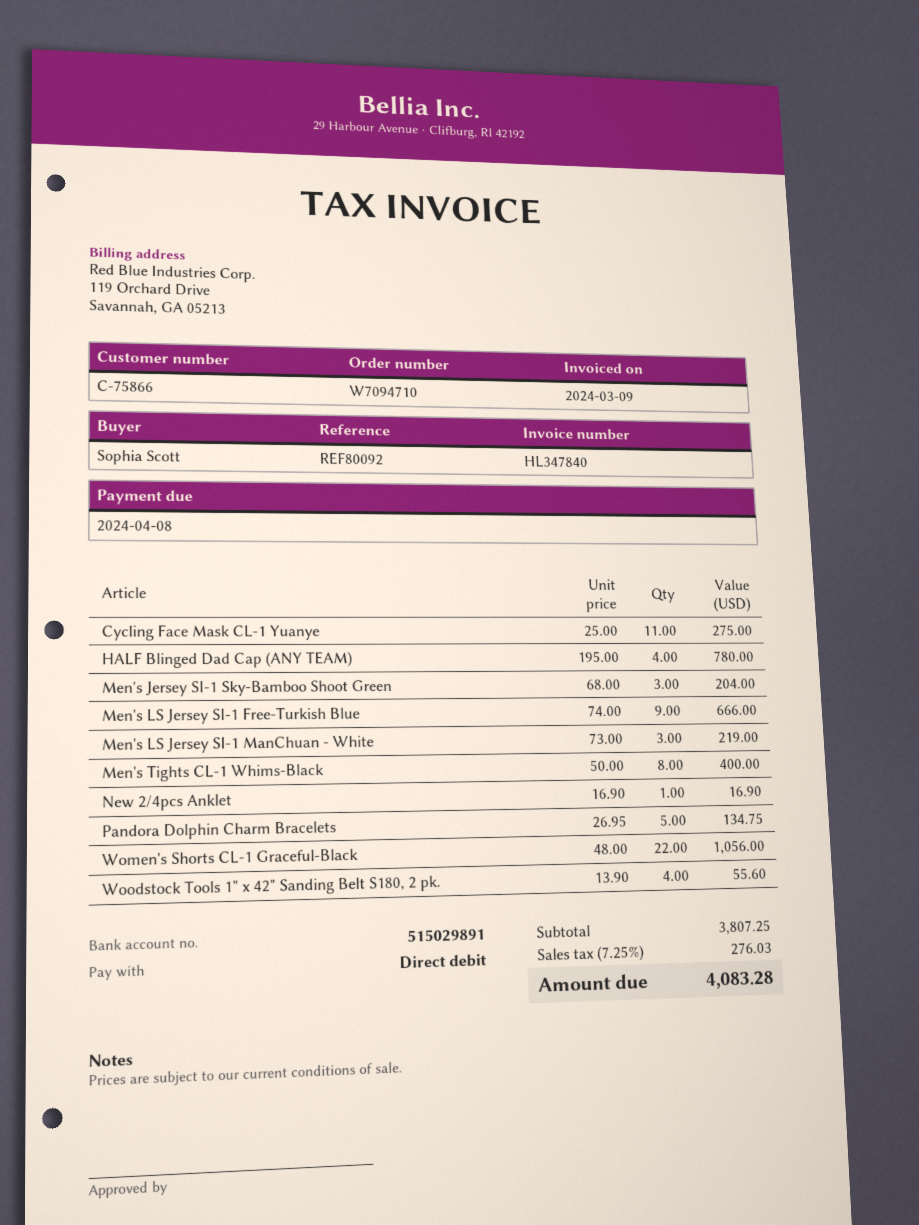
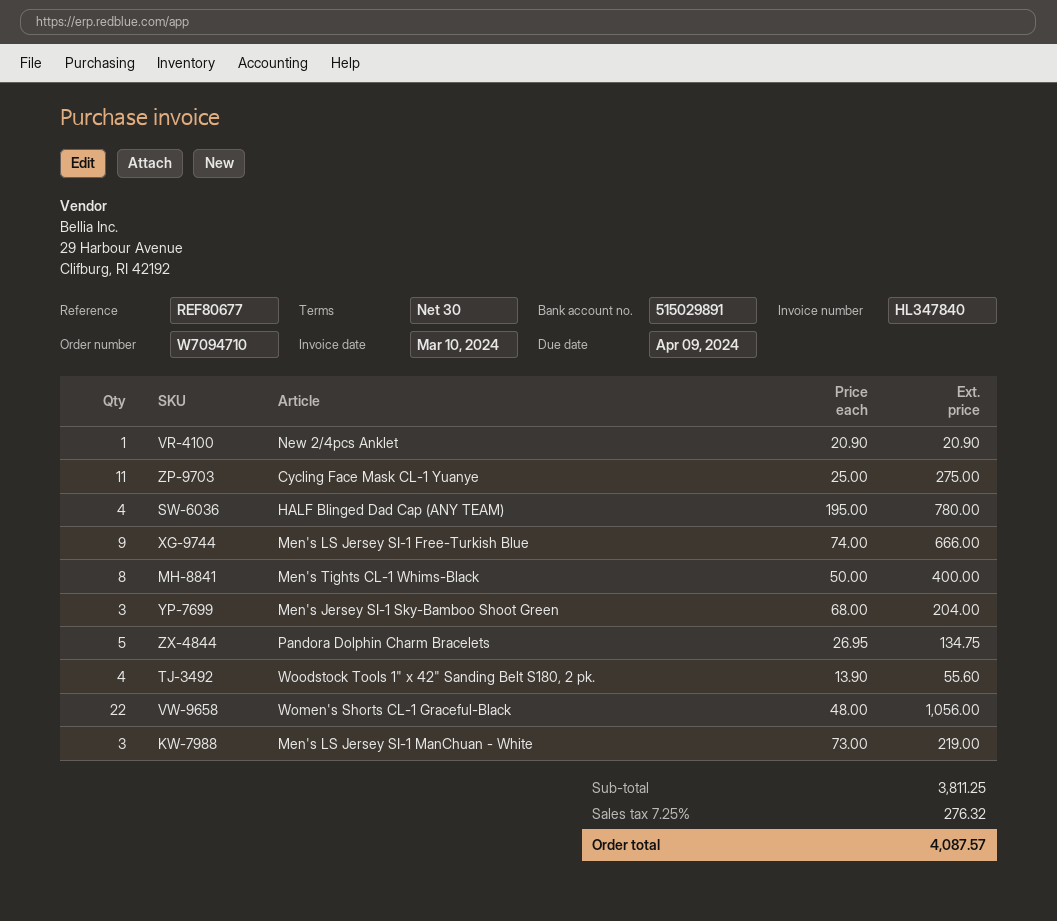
invoice date: 2024-03-09 -> 2024-03-10
due date: 2024-04-08 -> 2024-04-09
reference: REF80092 -> REF80677
New 2/4pcs Anklet: 1 x 16.90 = 16.90 -> 1 x 20.90 = 20.90
subtotal: 3807.25 -> 3811.25
tax: 7.25% = 276.03 -> 7.25% = 276.32
total: 4083.28 -> 4087.57

